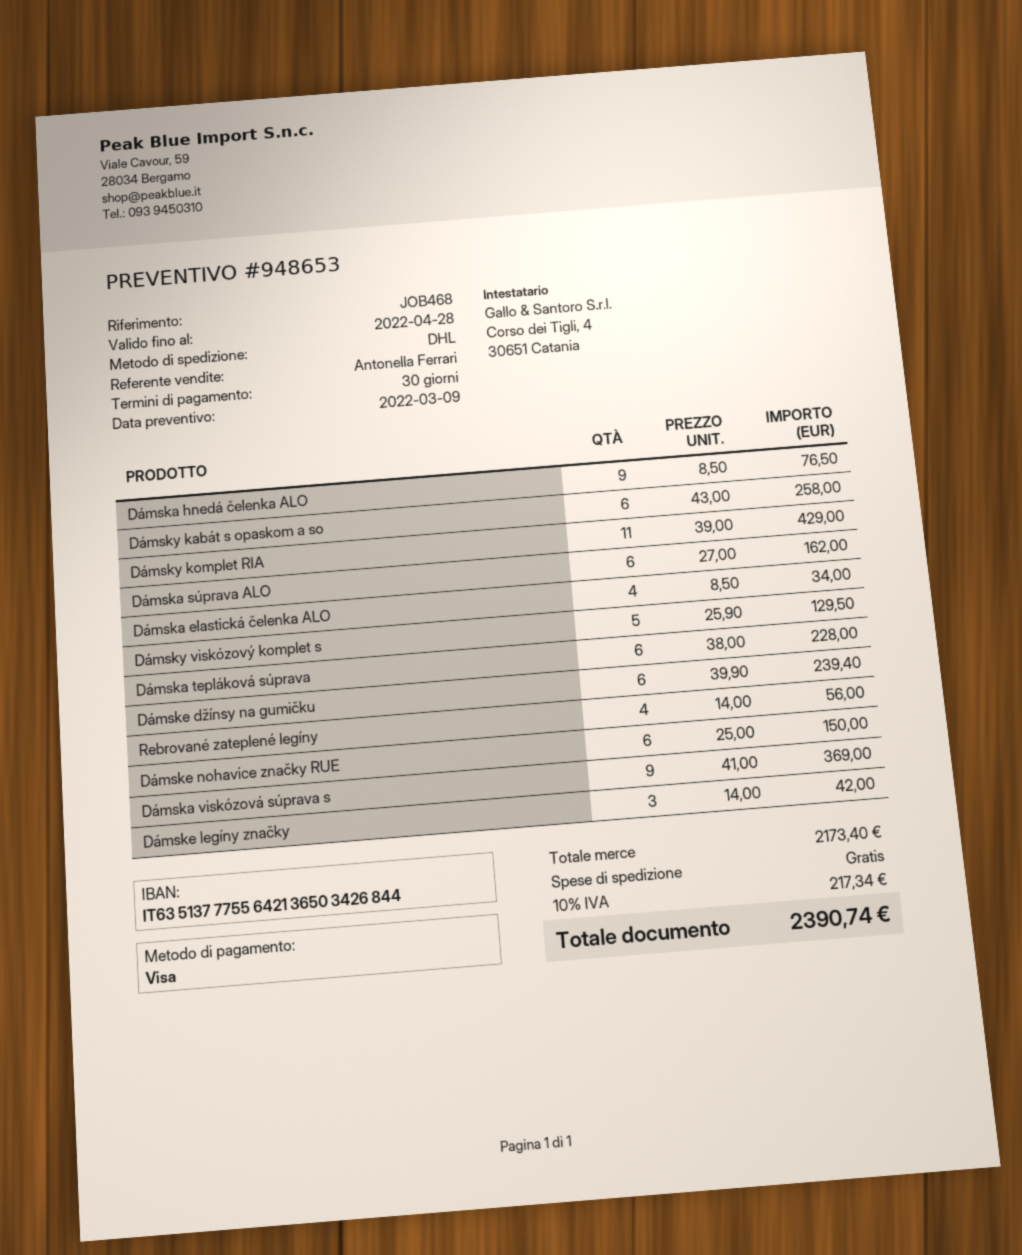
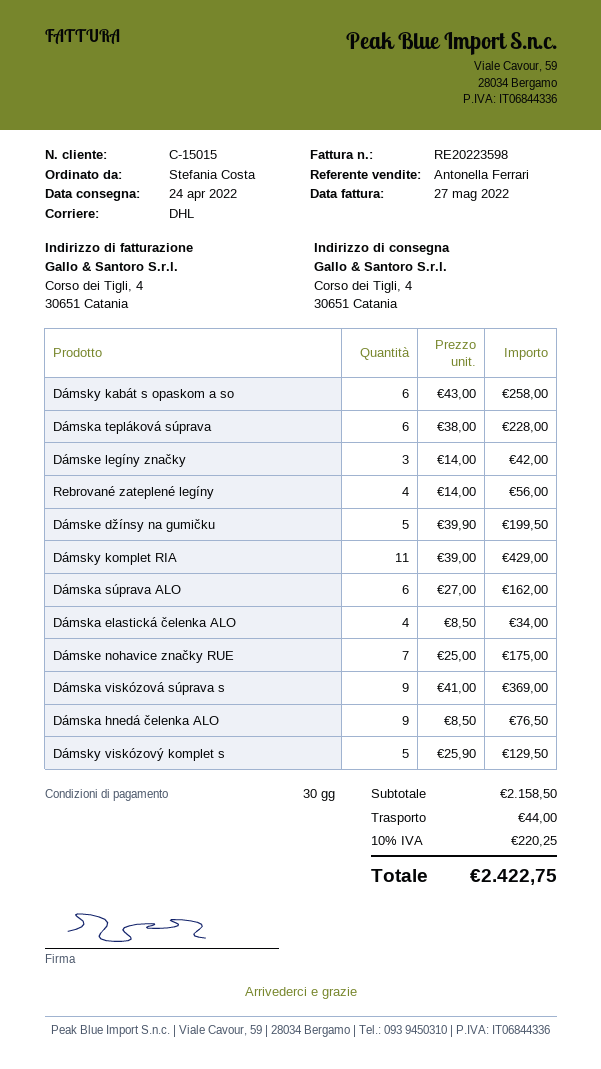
Dámske džínsy na gumičku: 6 x 39.90 = 239.40 -> 5 x 39.90 = 199.50
Dámske nohavice značky RUE: 6 x 25.00 = 150.00 -> 7 x 25.00 = 175.00
subtotal: 2173.40 -> 2158.50
shipping: 0.00 -> 44.00
tax: 10% = 217.34 -> 10% = 220.25
total: 2390.74 -> 2422.75

